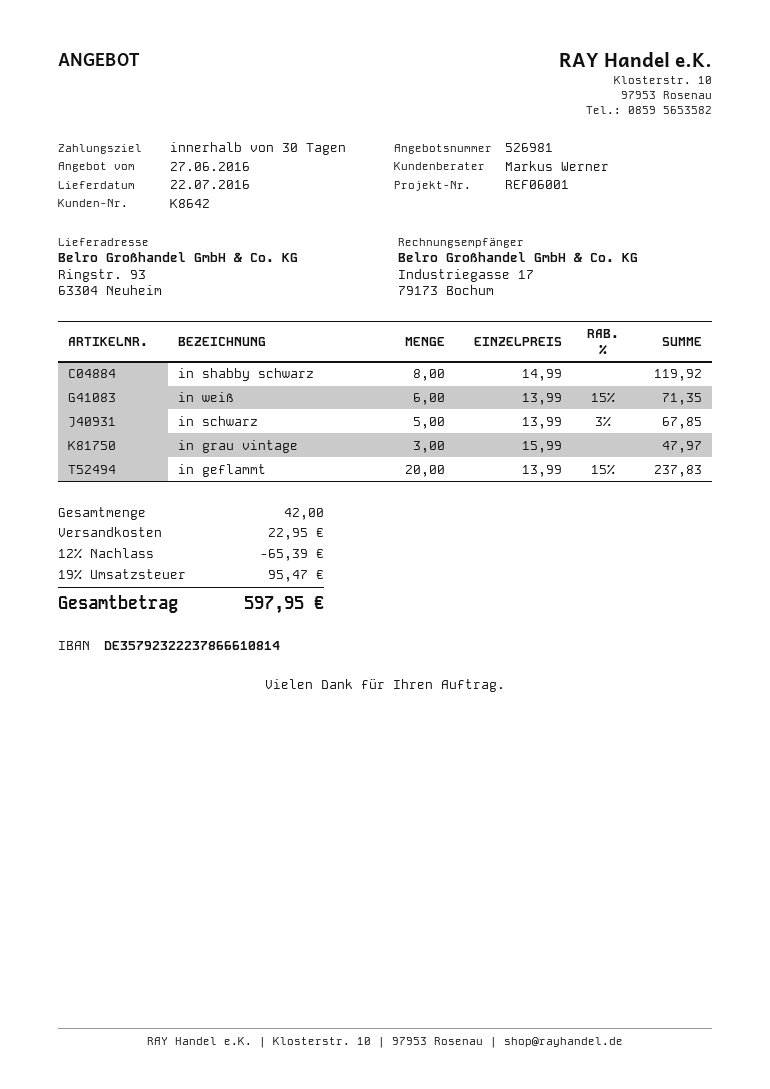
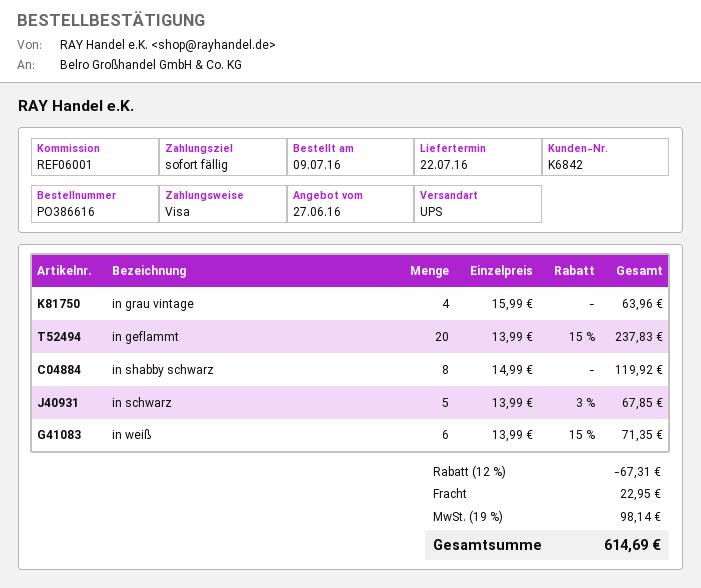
payment terms: 30 days -> on receipt
customer number: K8642 -> K6842
in grau vintage: 3 x 15.99 = 47.97 -> 4 x 15.99 = 63.96
discount: 12% = 65.39 -> 12% = 67.31
tax: 19% = 95.47 -> 19% = 98.14
total: 597.95 -> 614.69

